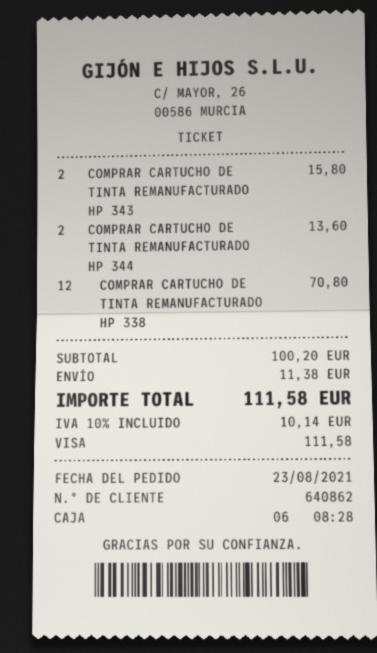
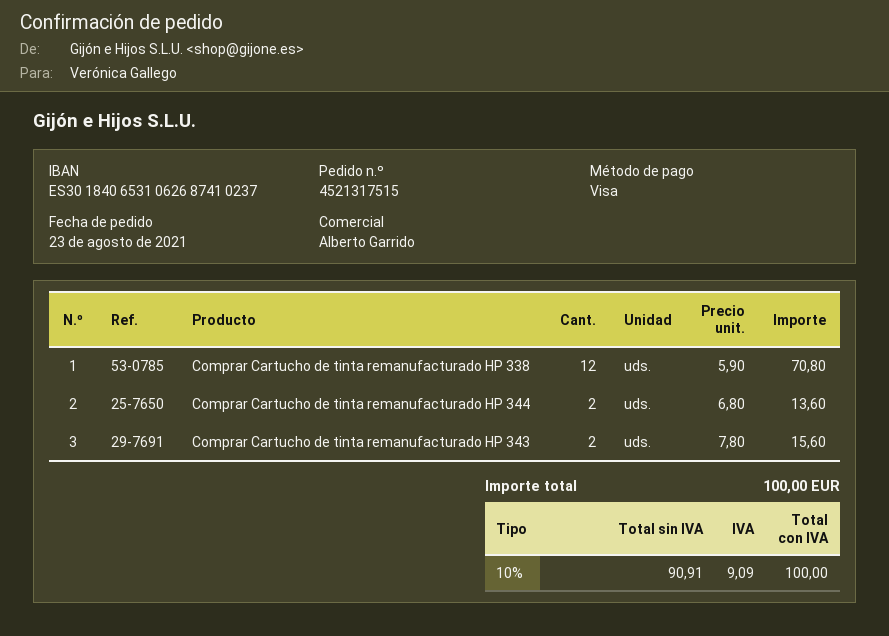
COMPRAR CARTUCHO DE TINTA REMANUFACTURADO HP 343: 2 for 15.80 -> 2 for 15.60
shipping: 11.38 -> none
tax: 10% = 10.14 -> 10% = 9.09
total: 111.58 -> 100.00

